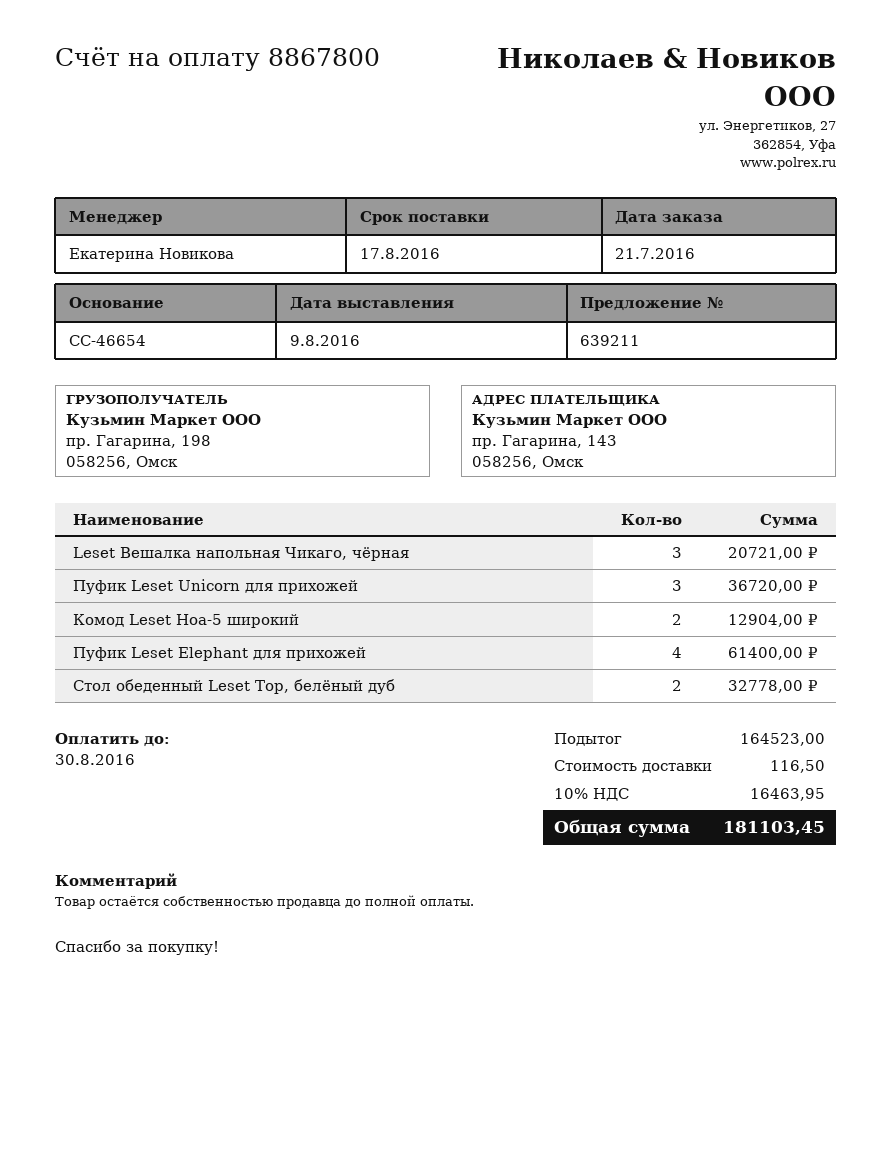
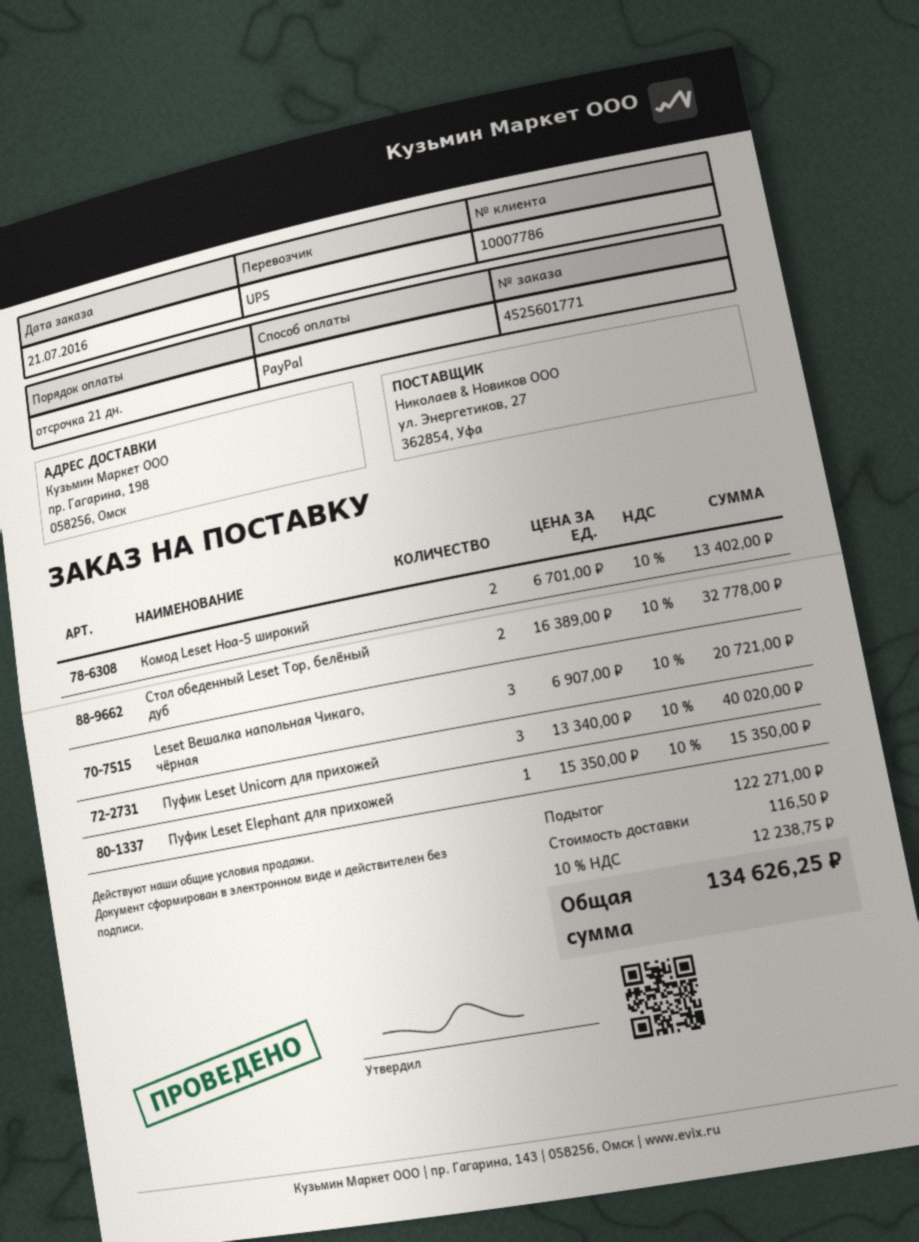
Пуфик Leset Unicorn для прихожей: 3 for 36720.00 -> 3 for 40020.00
Комод Leset Ноа-5 широкий: 2 for 12904.00 -> 2 for 13402.00
Пуфик Leset Elephant для прихожей: 4 for 61400.00 -> 1 for 15350.00
subtotal: 164523.00 -> 122271.00
tax: 10% = 16463.95 -> 10% = 12238.75
total: 181103.45 -> 134626.25

